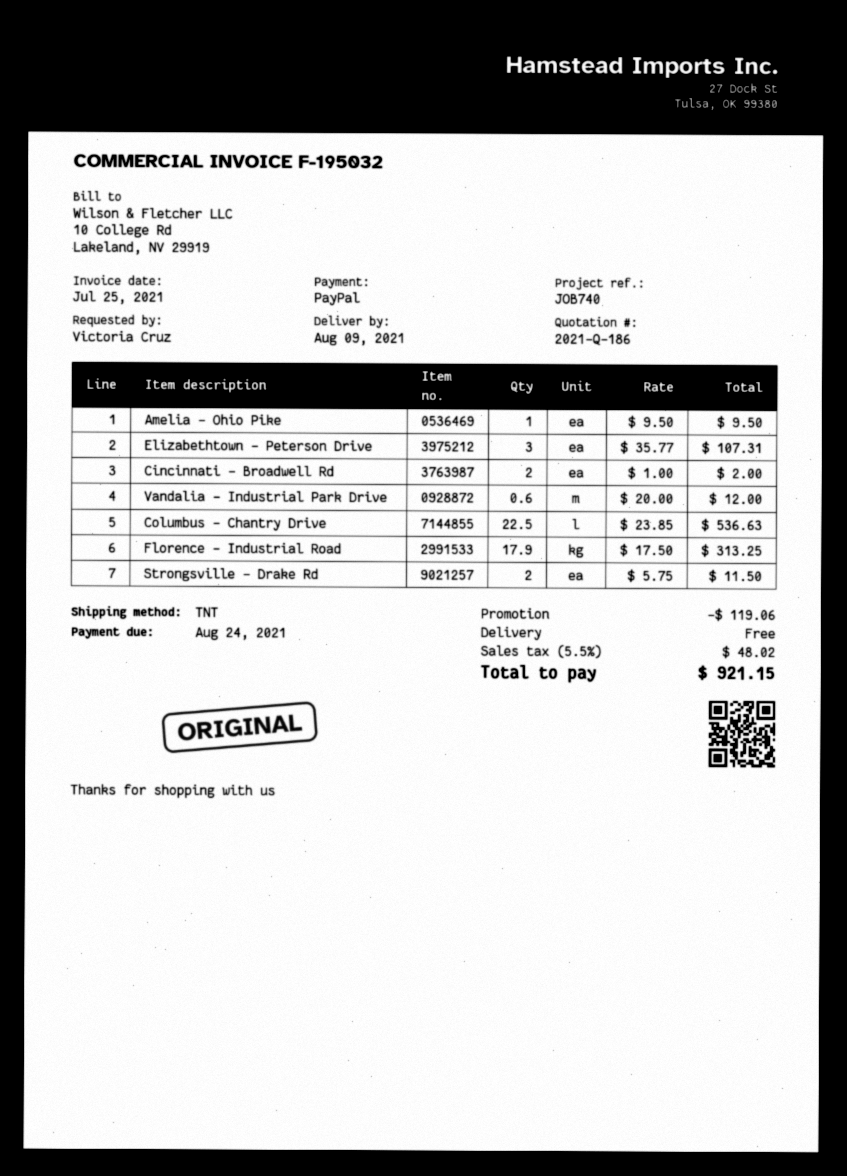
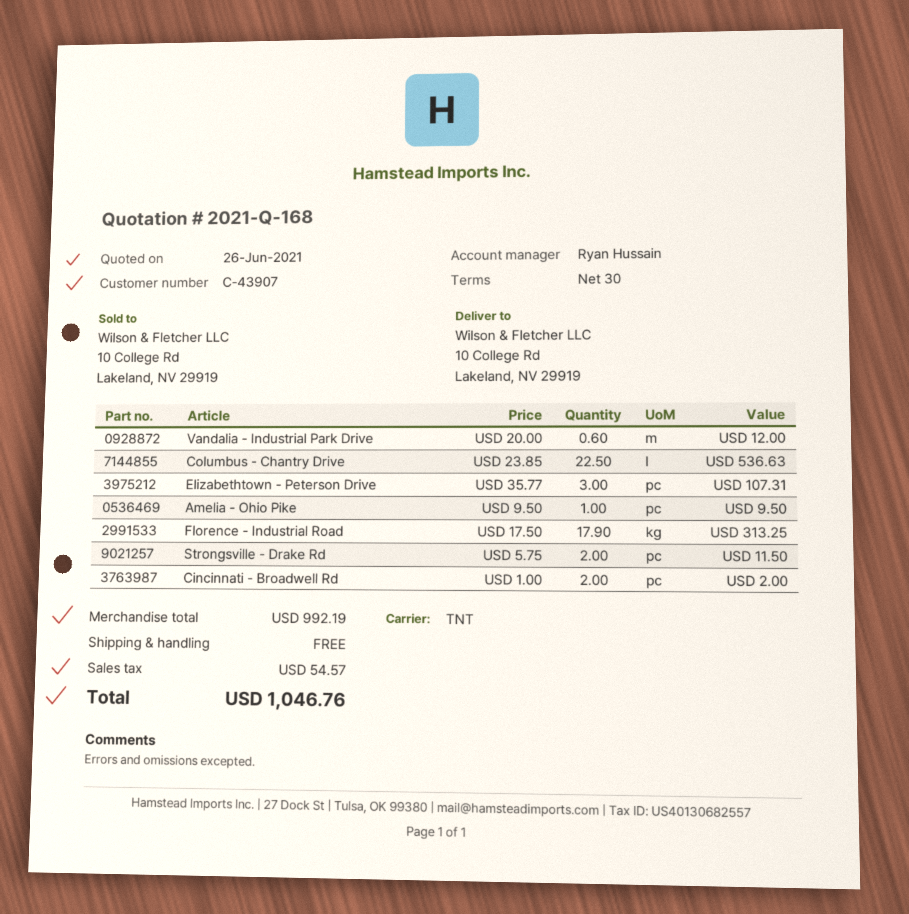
quote number: 2021-Q-186 -> 2021-Q-168
discount: 119.06 -> none
tax: 48.02 -> 54.57
total: 921.15 -> 1046.76

